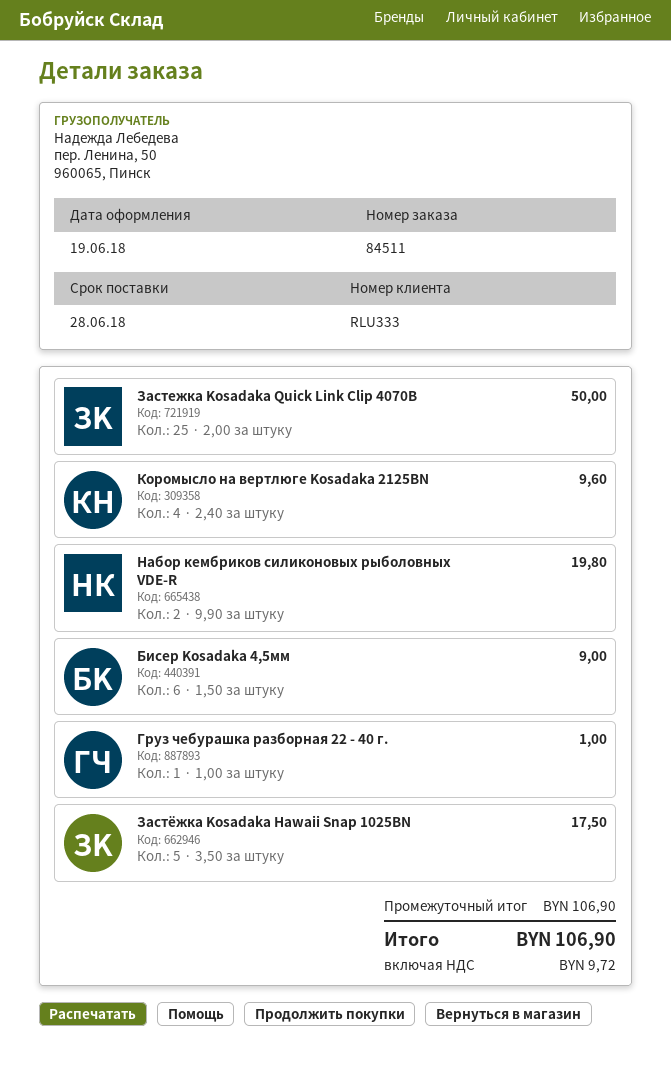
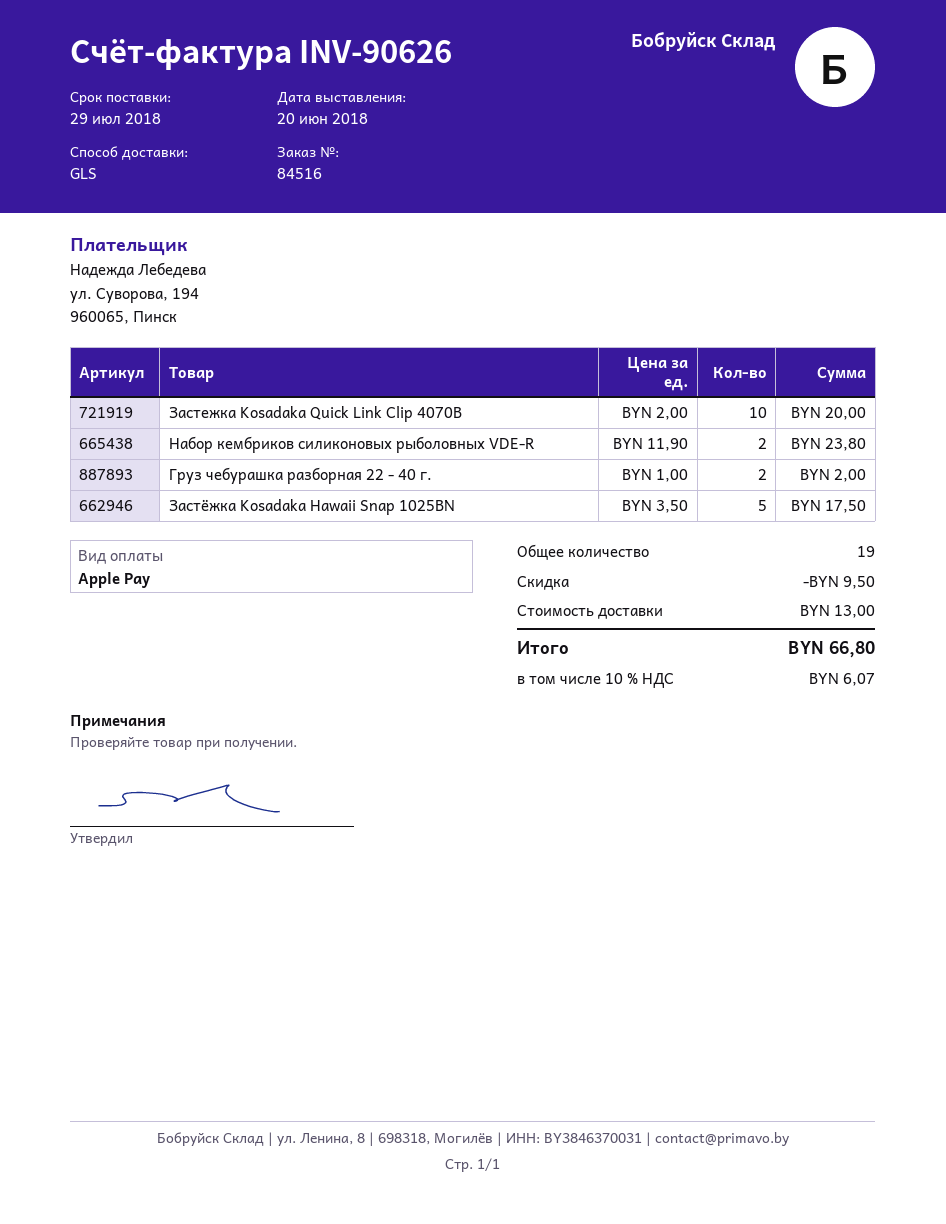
order number: 84511 -> 84516
delivery date: 2018-06-28 -> 2018-07-29
Застежка Kosadaka Quick Link Clip 4070B: 25 x 2.00 = 50.00 -> 10 x 2.00 = 20.00
Коромысло на вертлюге Kosadaka 2125BN: 4 x 2.40 = 9.60 -> none
Набор кембриков силиконовых рыболовных VDE-R: 2 x 9.90 = 19.80 -> 2 x 11.90 = 23.80
Бисер Kosadaka 4,5мм: 6 x 1.50 = 9.00 -> none
Груз чебурашка разборная 22 - 40 г.: 1 x 1.00 = 1.00 -> 2 x 1.00 = 2.00
discount: none -> 9.50
shipping: none -> 13.00
tax: 9.72 -> 6.07
total: 106.90 -> 66.80

